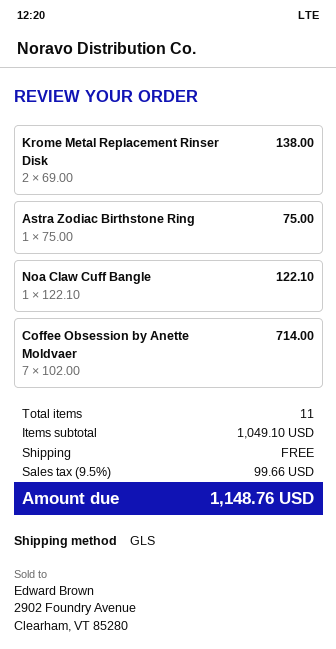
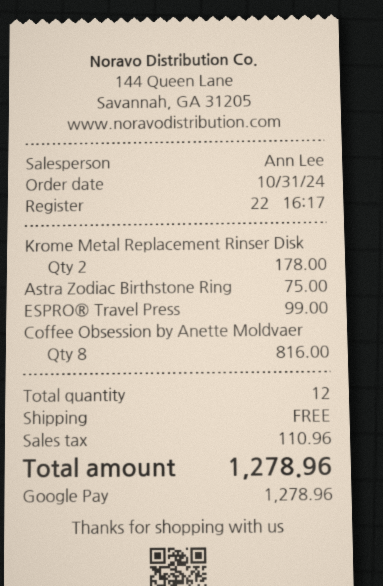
Krome Metal Replacement Rinser Disk: 2 for 138.00 -> 2 for 178.00
Noa Claw Cuff Bangle: 1 for 122.10 -> none
Coffee Obsession by Anette Moldvaer: 7 for 714.00 -> 8 for 816.00
ESPRO® Travel Press: none -> 1 for 99.00
total quantity: 11 -> 12
tax: 99.66 -> 110.96
total: 1148.76 -> 1278.96

